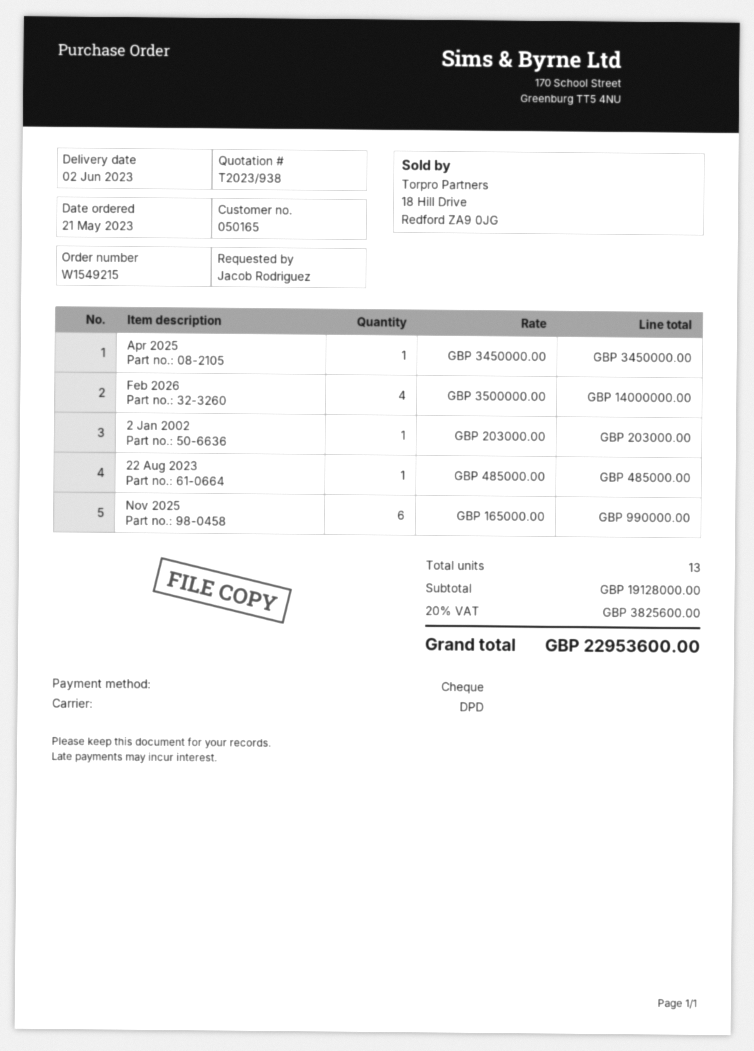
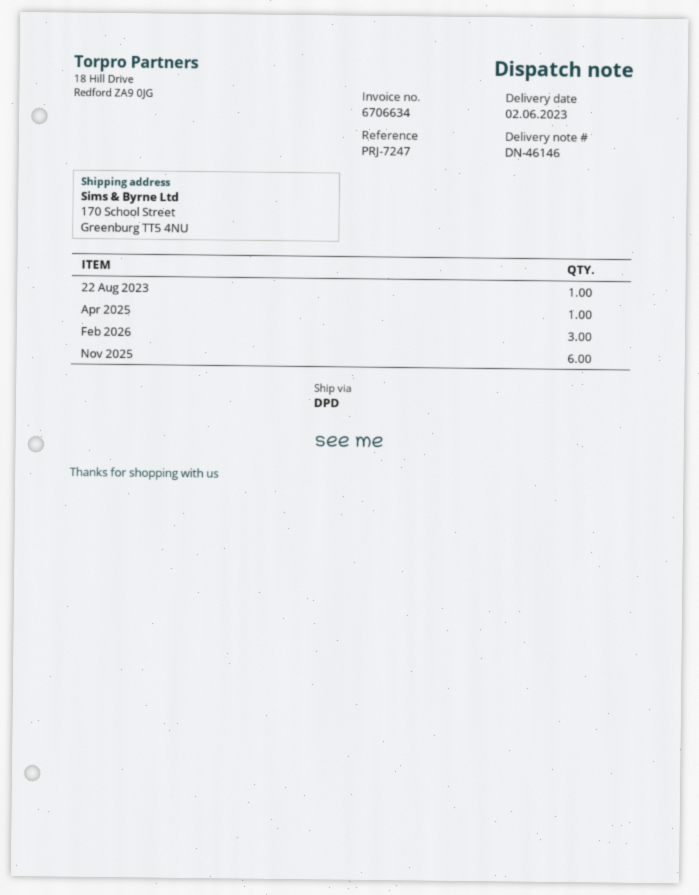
Feb 2026: 4 -> 3
2 Jan 2002: 1 -> none

